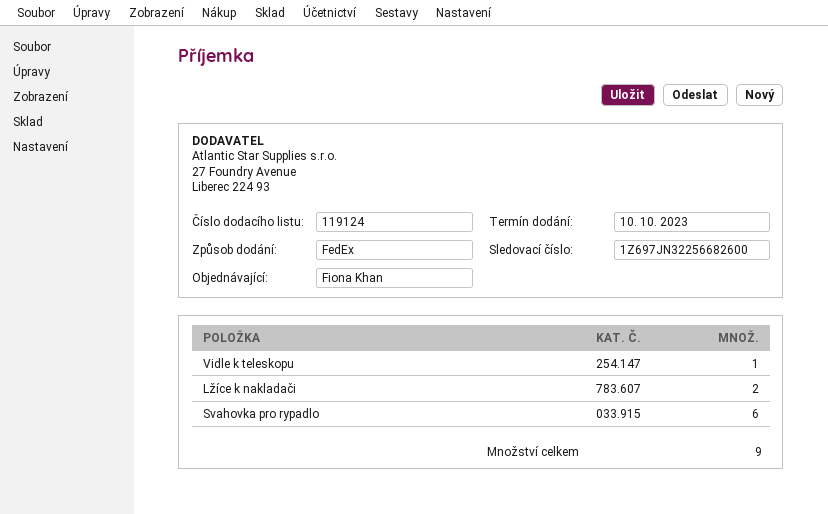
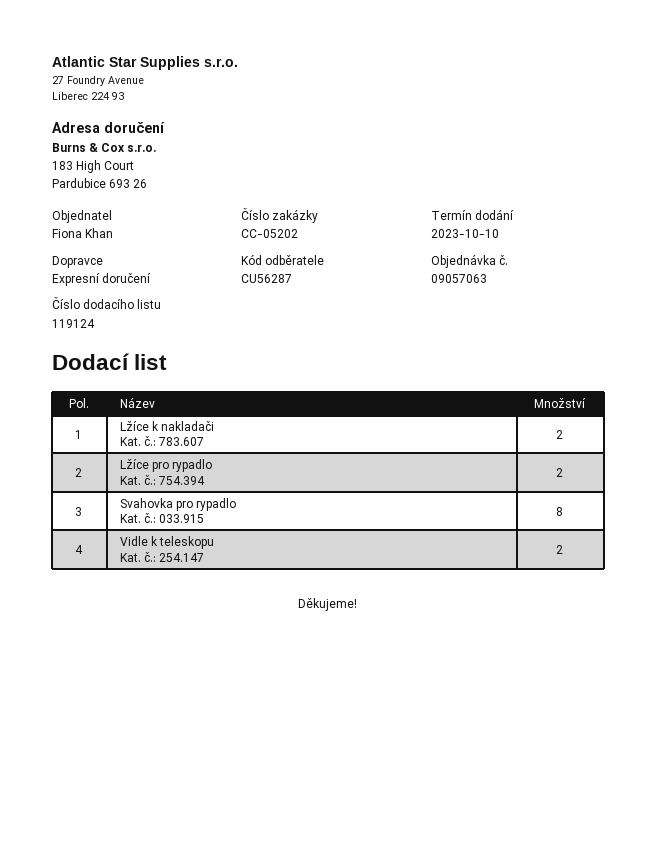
shipping method: FedEx -> express
Vidle k teleskopu: 1 -> 2
Svahovka pro rypadlo: 6 -> 8
Lžíce pro rypadlo: none -> 2

